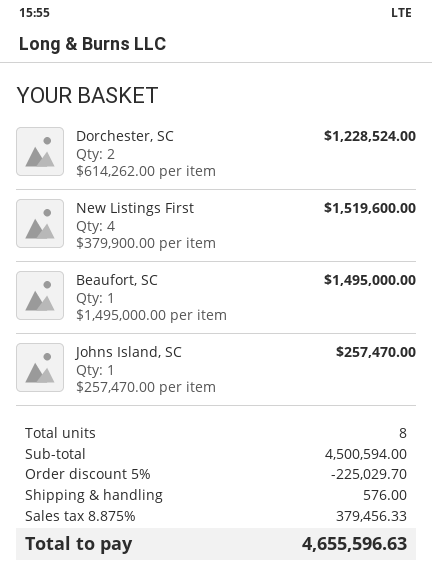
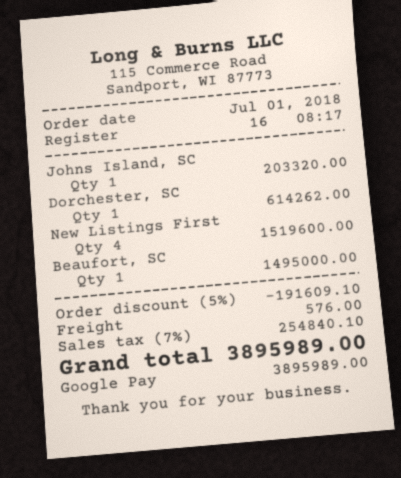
Dorchester, SC: 2 for 1228524.00 -> 1 for 614262.00
Johns Island, SC: 1 for 257470.00 -> 1 for 203320.00
discount: 5% = 225029.70 -> 5% = 191609.10
tax: 8.875% = 379456.33 -> 7% = 254840.10
total: 4655596.63 -> 3895989.00

